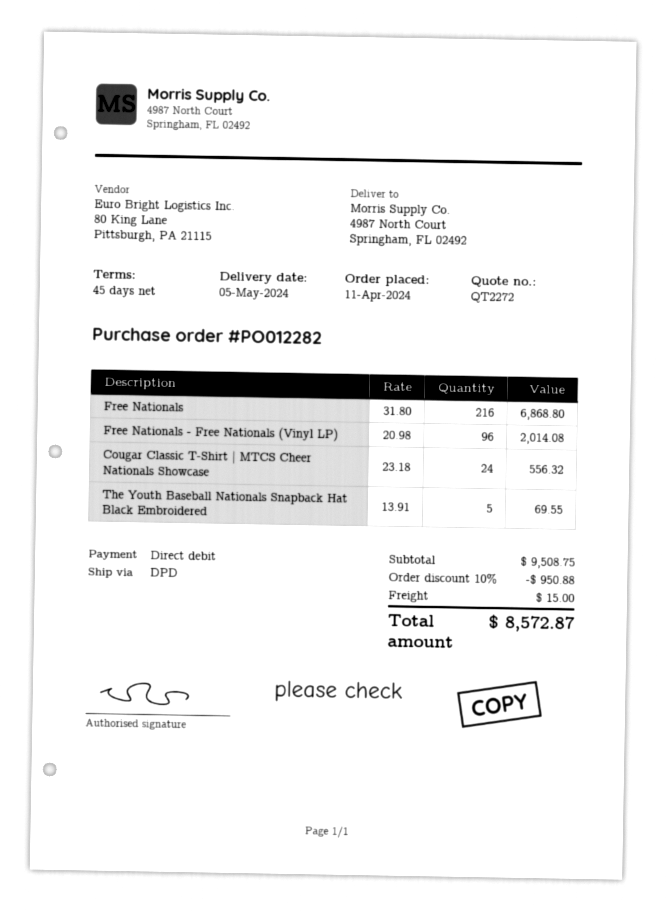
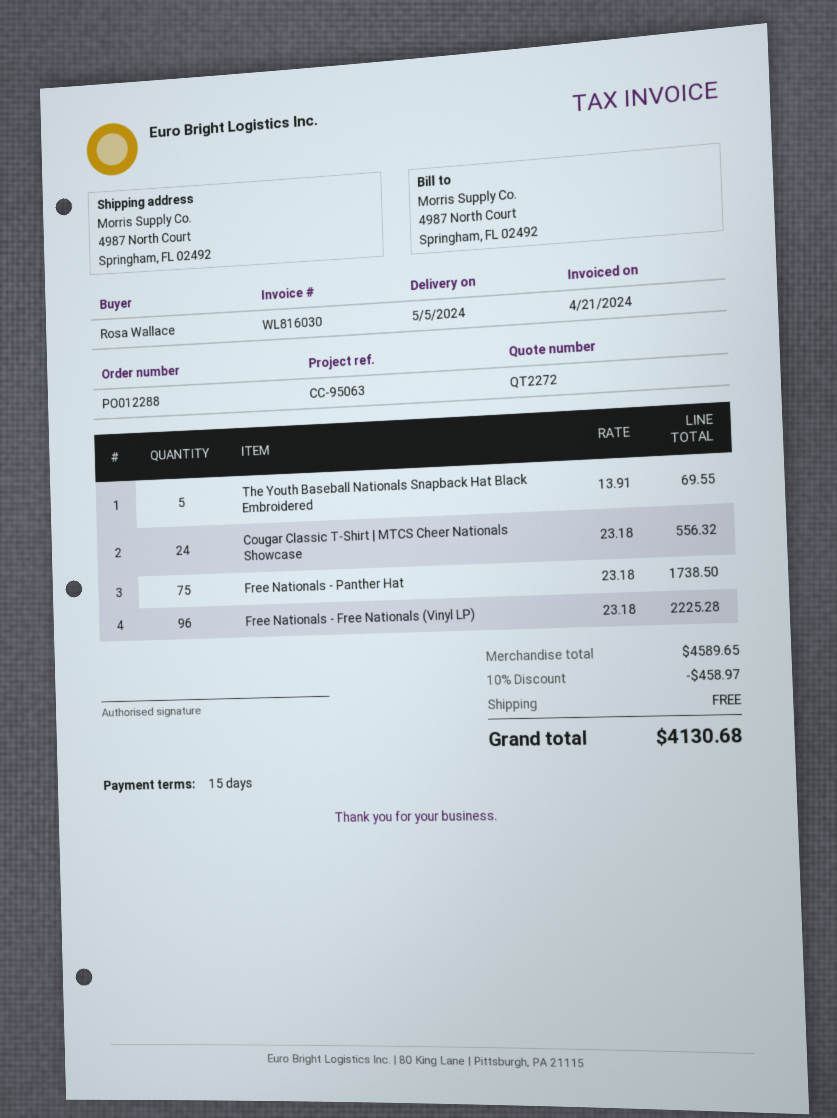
order number: PO012282 -> PO012288
payment terms: 45 days -> 15 days
Free Nationals: 216 x 31.80 = 6868.80 -> none
Free Nationals - Free Nationals (Vinyl LP): 96 x 20.98 = 2014.08 -> 96 x 23.18 = 2225.28
Free Nationals - Panther Hat: none -> 75 x 23.18 = 1738.50
subtotal: 9508.75 -> 4589.65
discount: 10% = 950.88 -> 10% = 458.97
shipping: 15.00 -> 0.00
total: 8572.87 -> 4130.68

